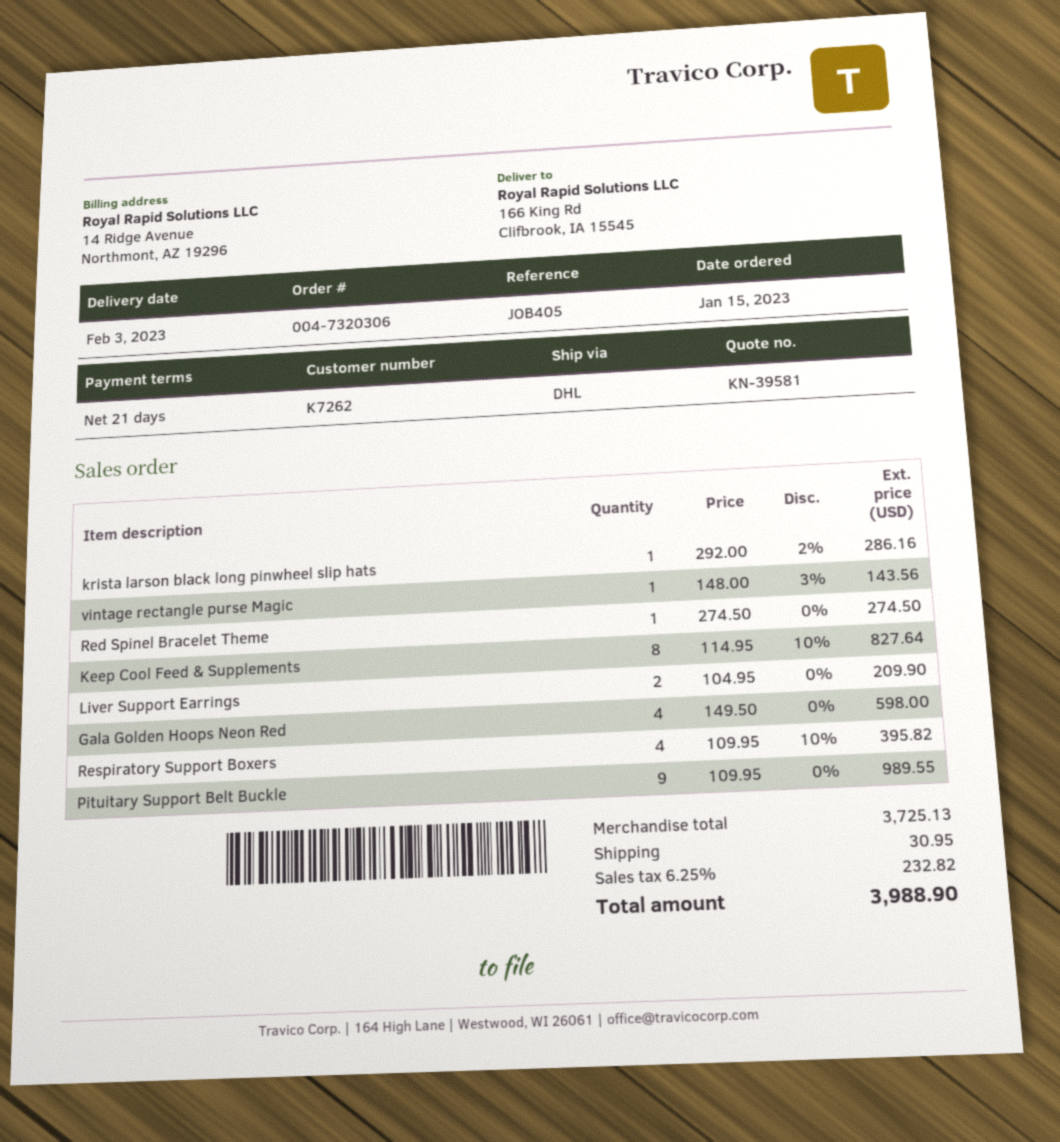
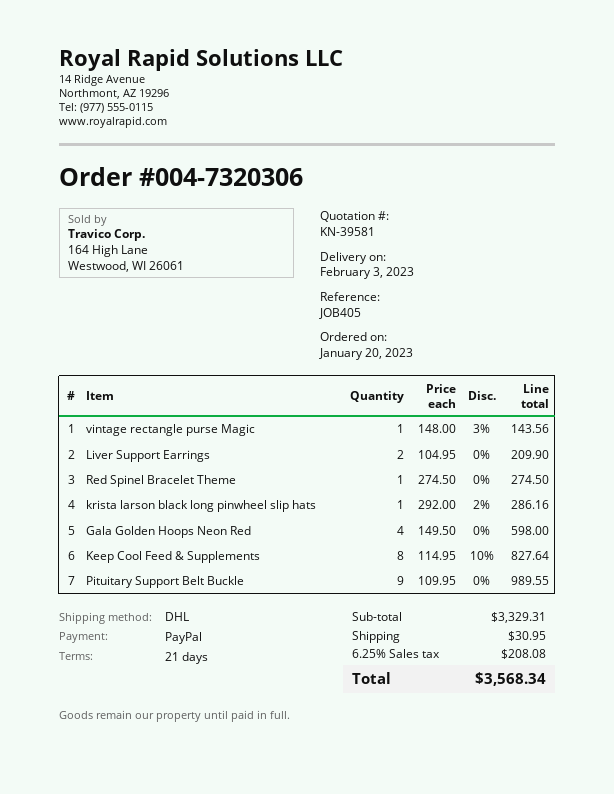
order date: 2023-01-15 -> 2023-01-20
Respiratory Support Boxers: 4 x 109.95 - 10% = 395.82 -> none
subtotal: 3725.13 -> 3329.31
tax: 6.25% = 232.82 -> 6.25% = 208.08
total: 3988.90 -> 3568.34

